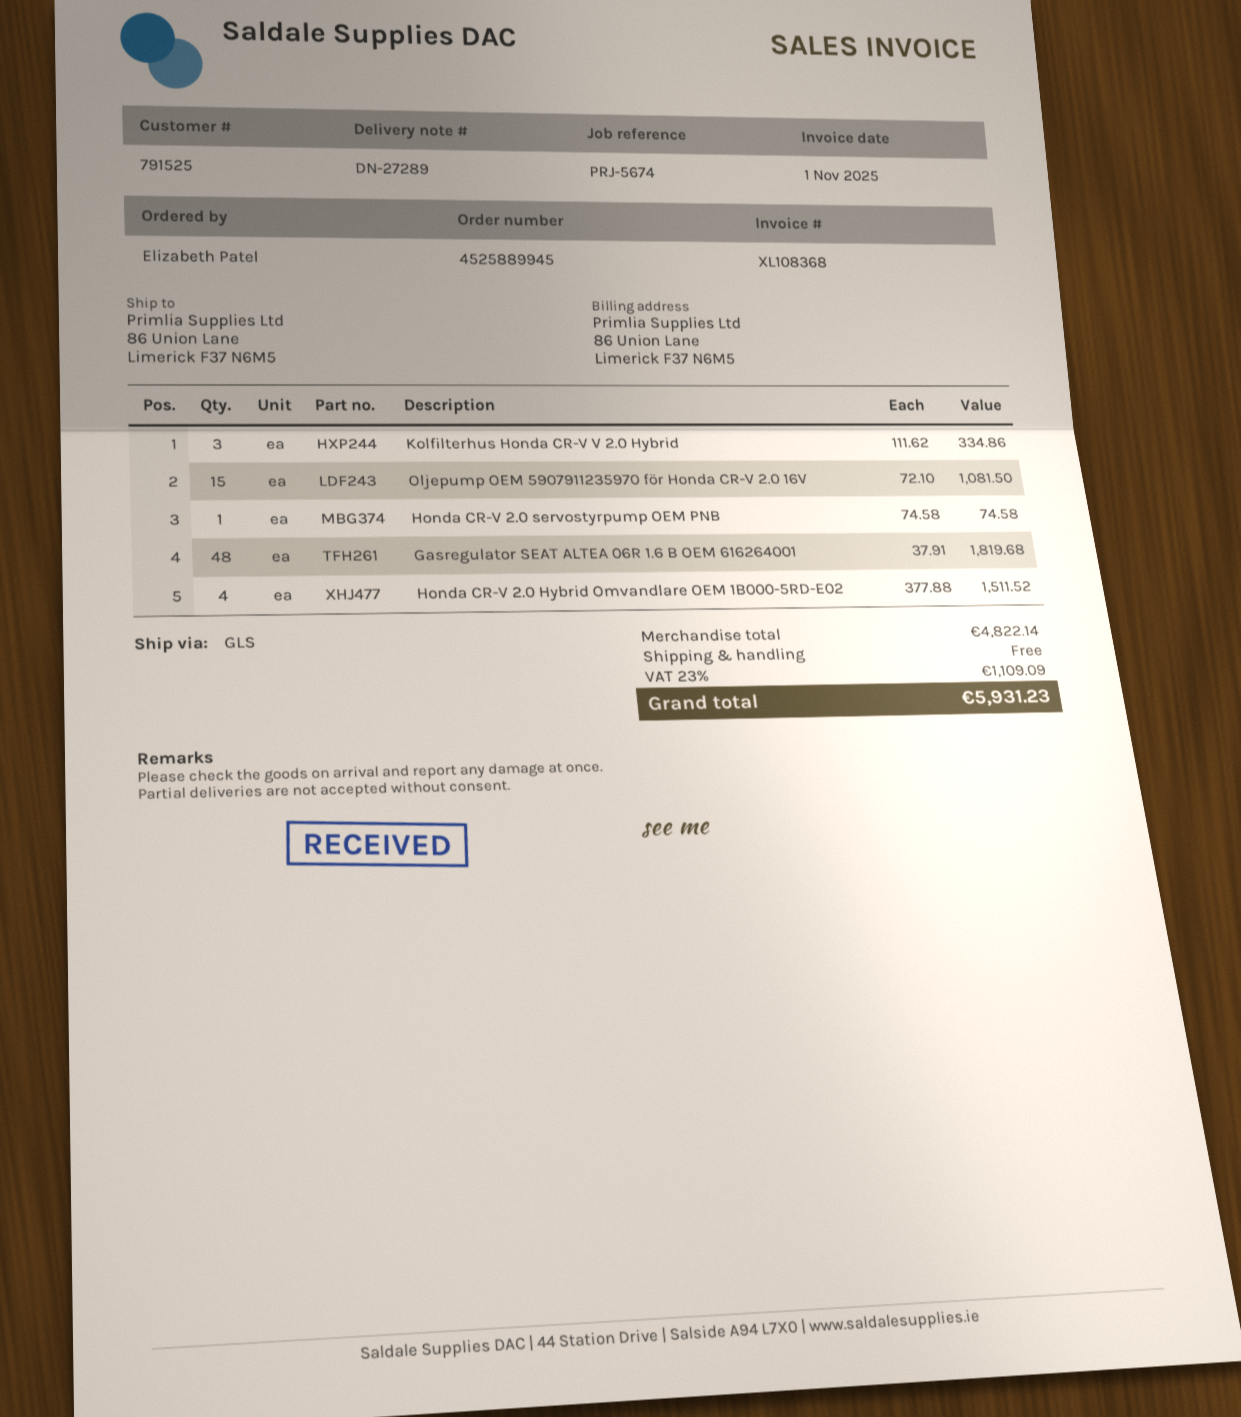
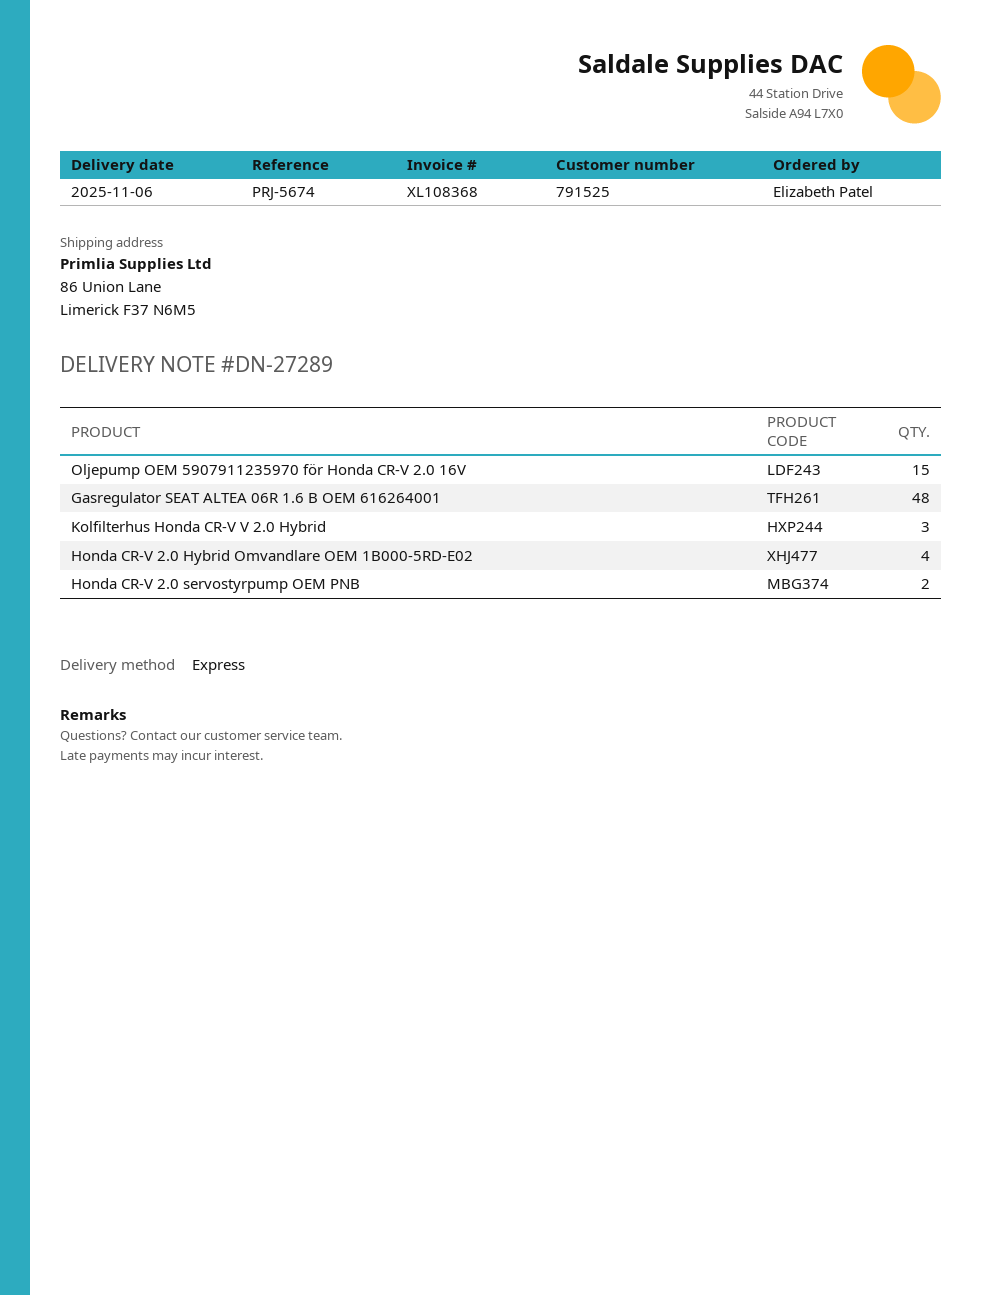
shipping method: GLS -> express
Honda CR-V 2.0 servostyrpump OEM PNB: 1 -> 2

